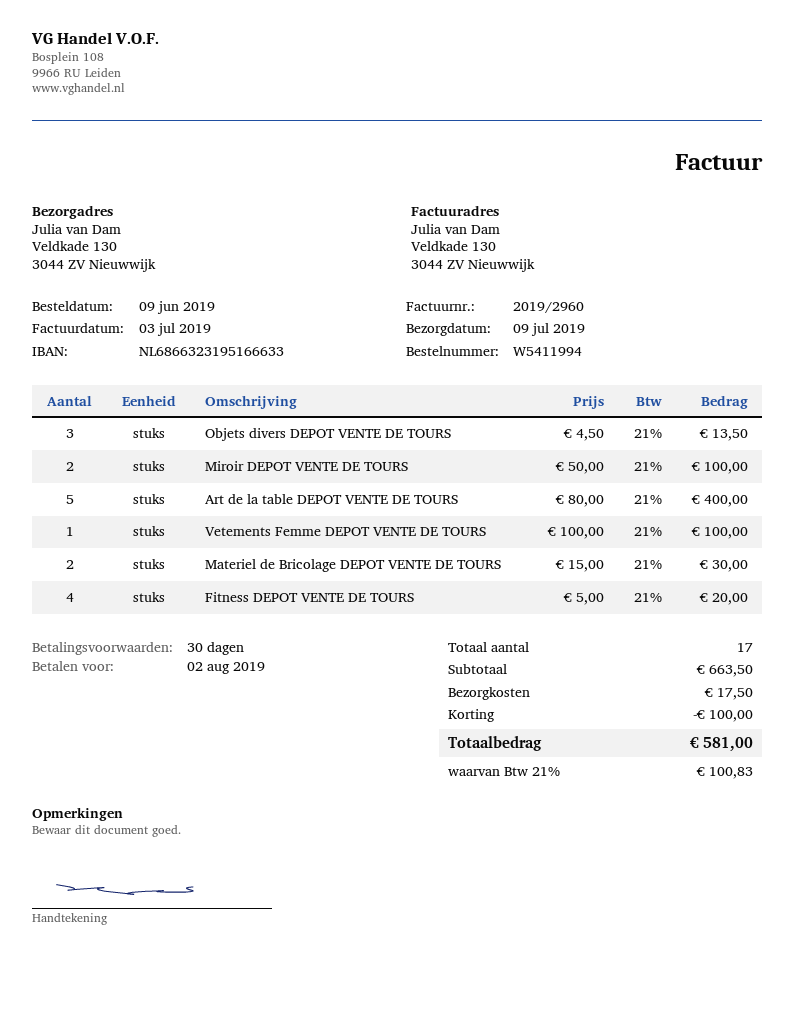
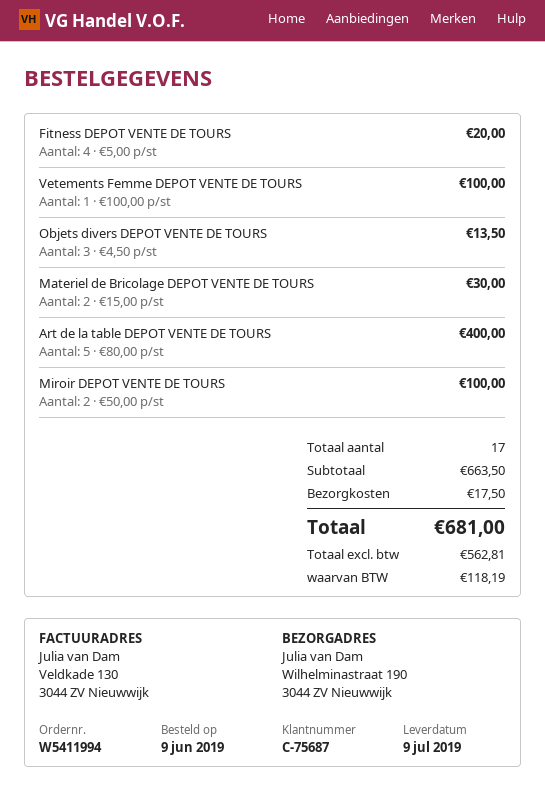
ship to: Veldkade 130, 3044 ZV Nieuwwijk -> Wilhelminastraat 190, 3044 ZV Nieuwwijk
discount: 100.00 -> none
tax: 100.83 -> 118.19
total: 581.00 -> 681.00

